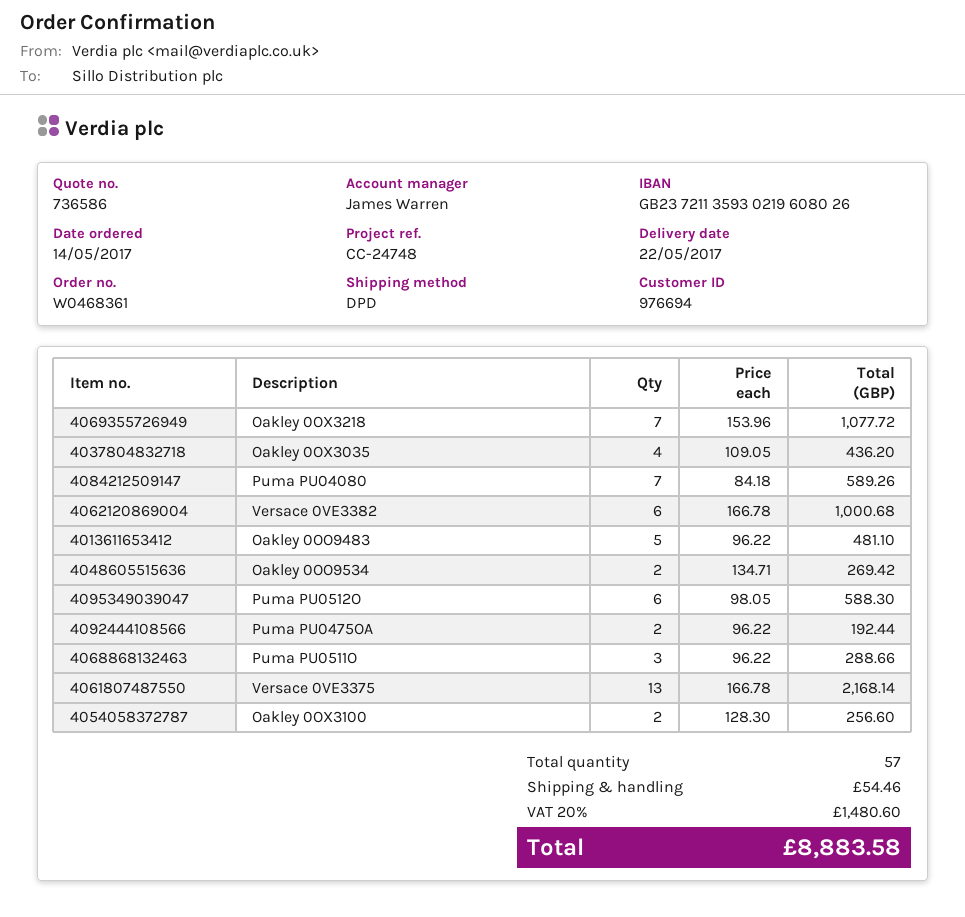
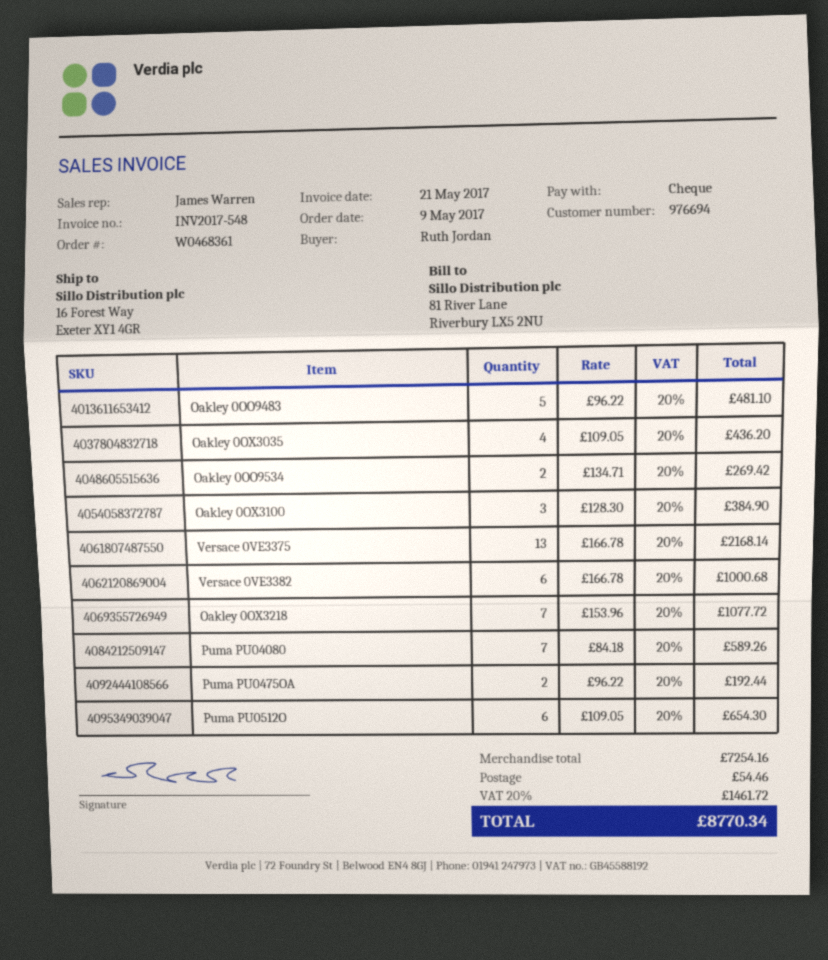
order date: 2017-05-14 -> 2017-05-09
Puma PU0512O: 6 x 98.05 = 588.30 -> 6 x 109.05 = 654.30
Puma PU0511O: 3 x 96.22 = 288.66 -> none
Oakley 0OX3100: 2 x 128.30 = 256.60 -> 3 x 128.30 = 384.90
tax: 20% = 1480.60 -> 20% = 1461.72
total: 8883.58 -> 8770.34

